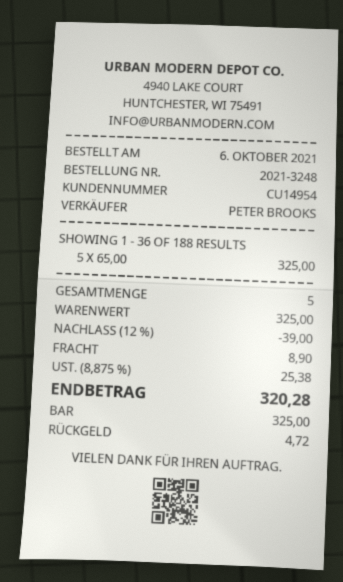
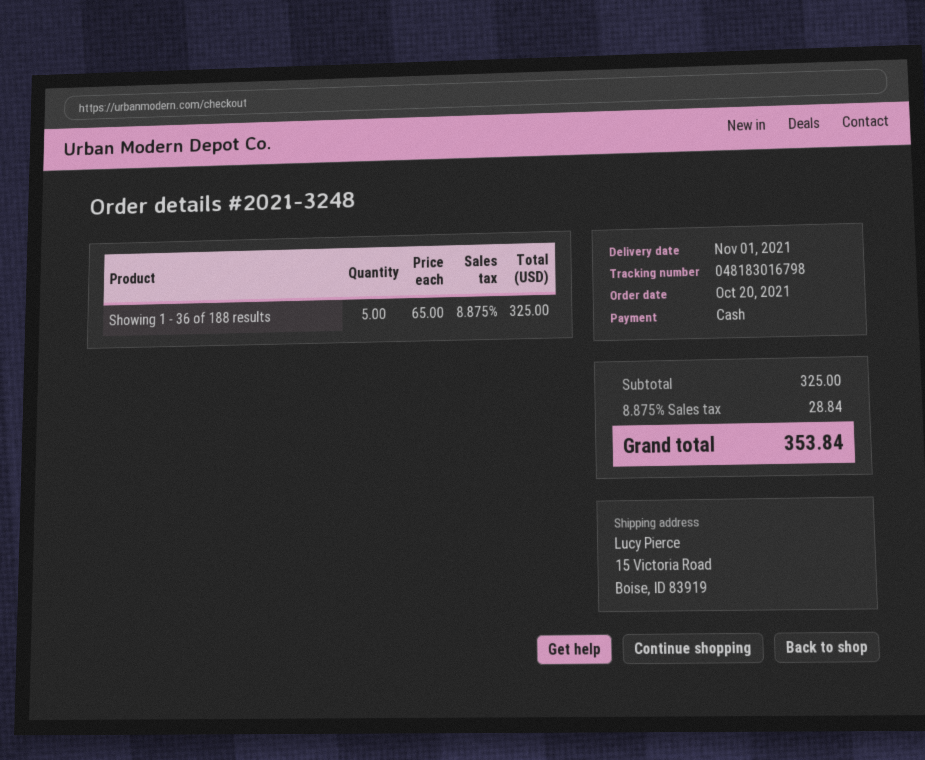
order date: 2021-10-06 -> 2021-10-20
discount: 12% = 39.00 -> none
shipping: 8.90 -> none
tax: 8.875% = 25.38 -> 8.875% = 28.84
total: 320.28 -> 353.84

